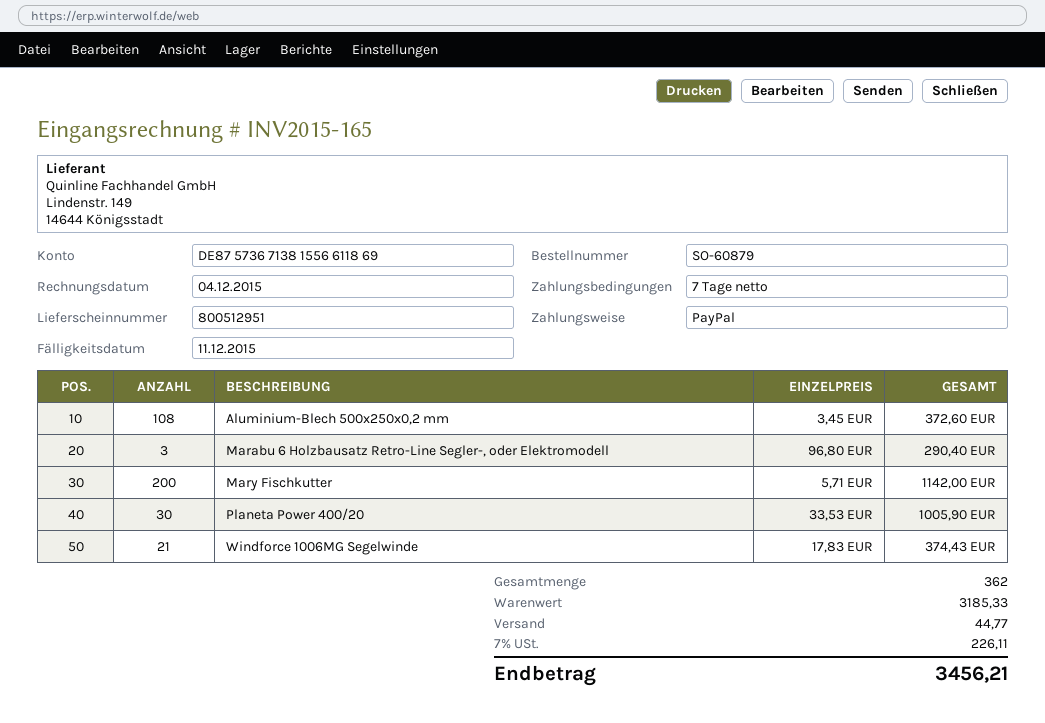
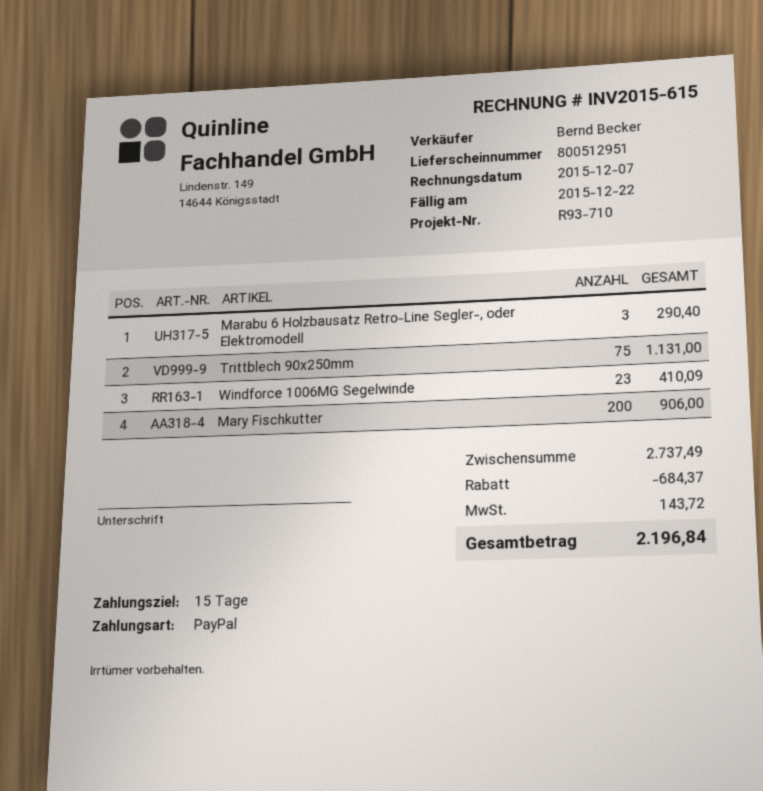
invoice number: INV2015-165 -> INV2015-615
invoice date: 2015-12-04 -> 2015-12-07
payment terms: 7 days -> 15 days
due date: 2015-12-11 -> 2015-12-22
Aluminium-Blech 500x250x0,2 mm: 108 for 372.60 -> none
Mary Fischkutter: 200 for 1142.00 -> 200 for 906.00
Planeta Power 400/20: 30 for 1005.90 -> none
Windforce 1006MG Segelwinde: 21 for 374.43 -> 23 for 410.09
Trittblech 90x250mm: none -> 75 for 1131.00
subtotal: 3185.33 -> 2737.49
discount: none -> 684.37
shipping: 44.77 -> none
tax: 226.11 -> 143.72
total: 3456.21 -> 2196.84

